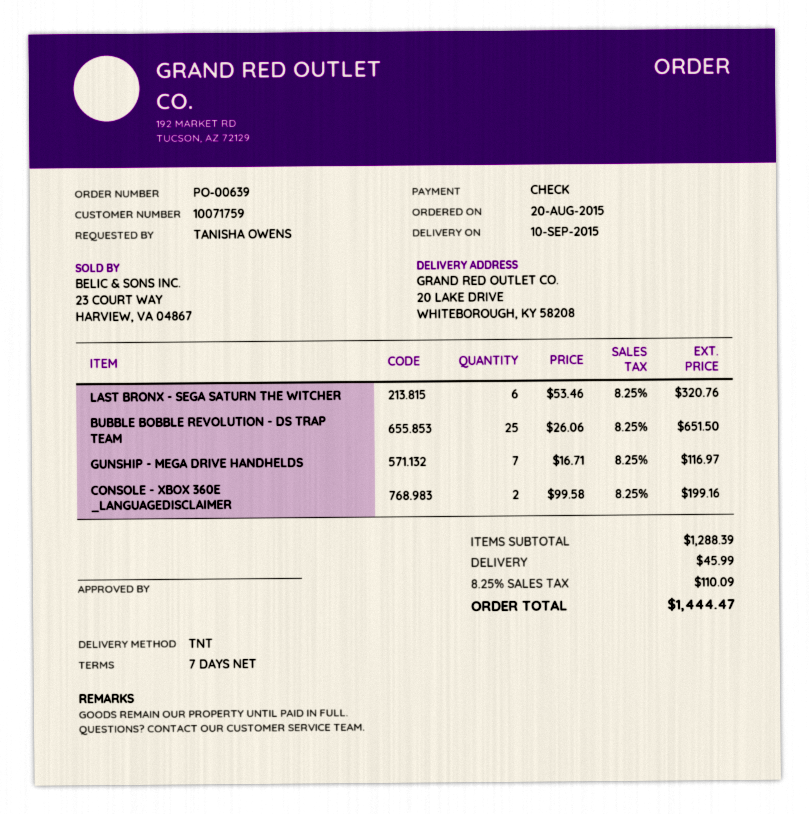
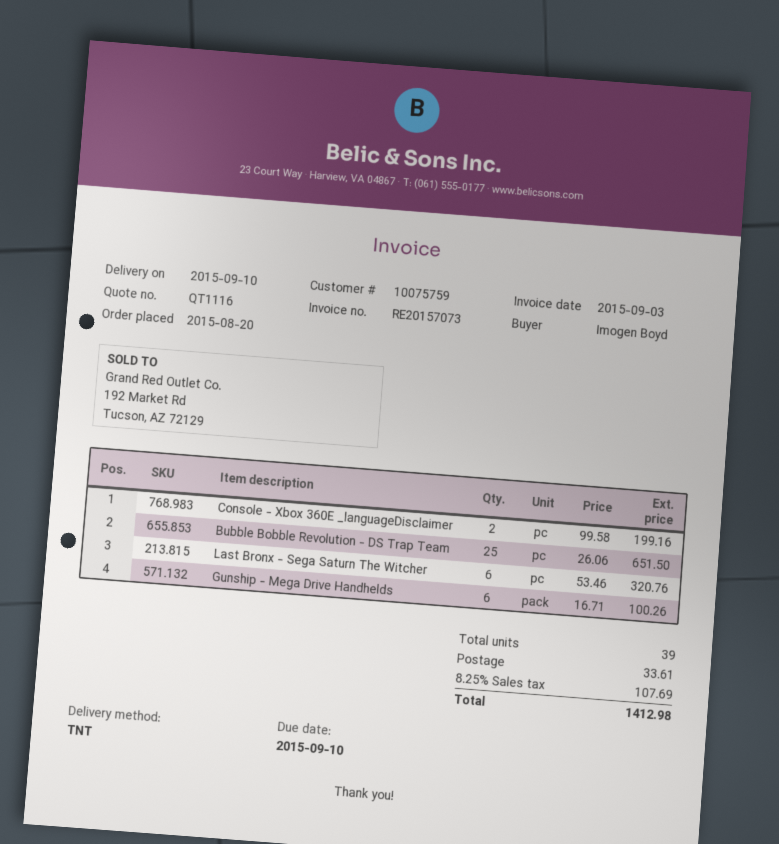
customer number: 10071759 -> 10075759
ordered by: TANISHA OWENS -> Imogen Boyd
GUNSHIP - MEGA DRIVE HANDHELDS: 7 x 16.71 = 116.97 -> 6 x 16.71 = 100.26
shipping: 45.99 -> 33.61
tax: 8.25% = 110.09 -> 8.25% = 107.69
total: 1444.47 -> 1412.98

